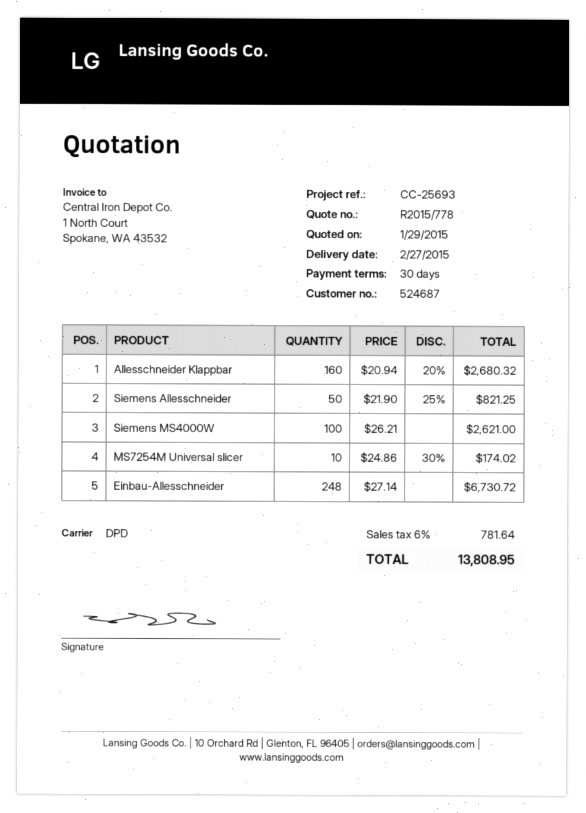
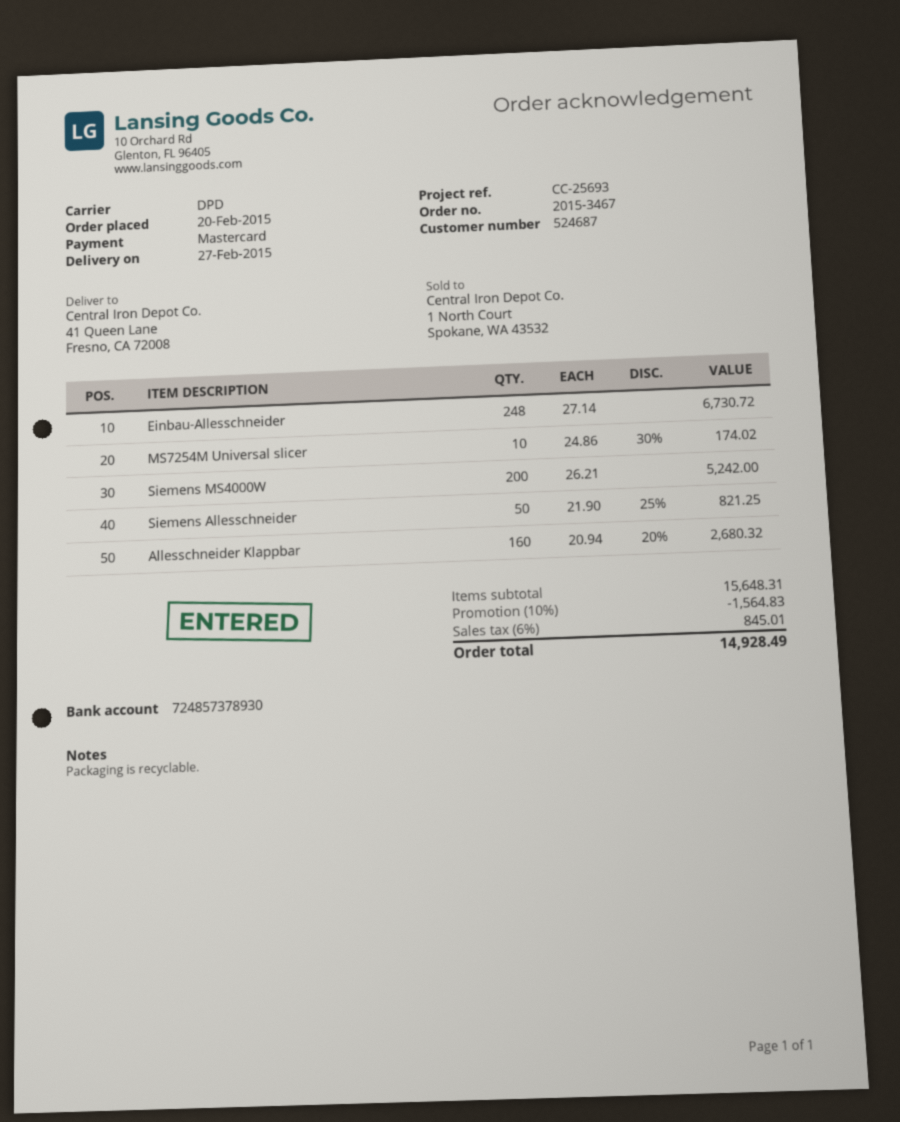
Siemens MS4000W: 100 x 26.21 = 2621.00 -> 200 x 26.21 = 5242.00
discount: none -> 10% = 1564.83
tax: 6% = 781.64 -> 6% = 845.01
total: 13808.95 -> 14928.49

